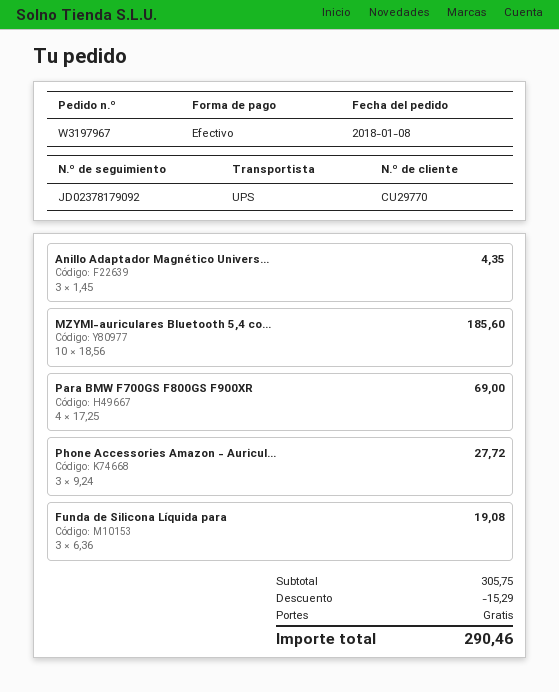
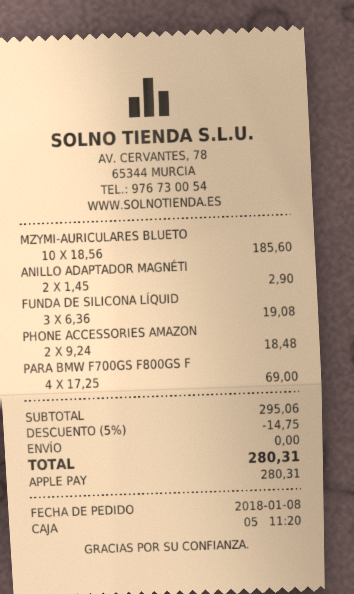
payment method: cash -> Apple Pay
Anillo Adaptador Magnético Univers...: 3 x 1.45 = 4.35 -> 2 x 1.45 = 2.90
Phone Accessories Amazon - Auricul...: 3 x 9.24 = 27.72 -> 2 x 9.24 = 18.48
subtotal: 305.75 -> 295.06
discount: 15.29 -> 14.75
total: 290.46 -> 280.31

